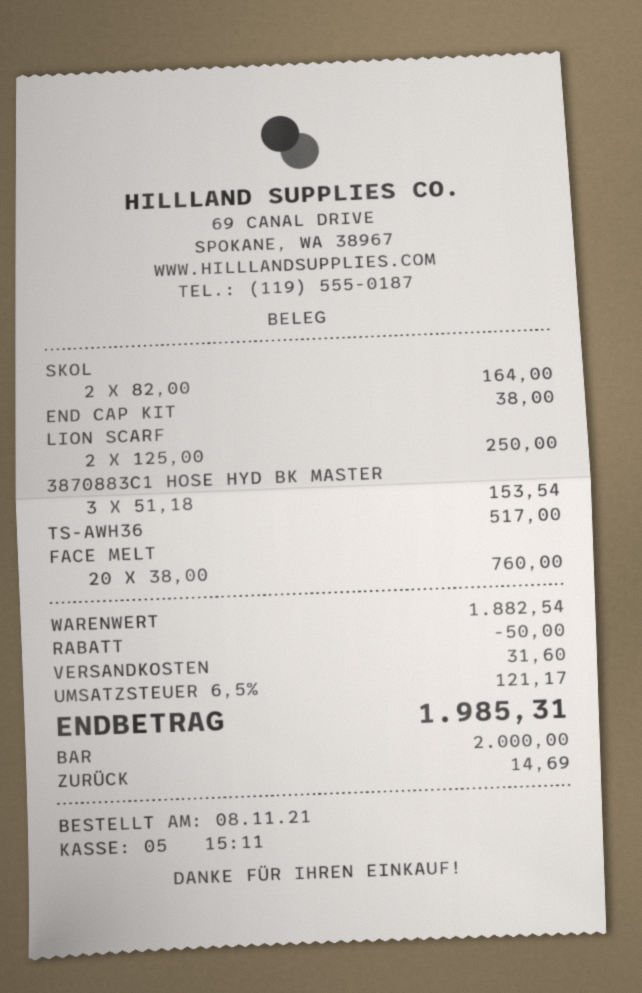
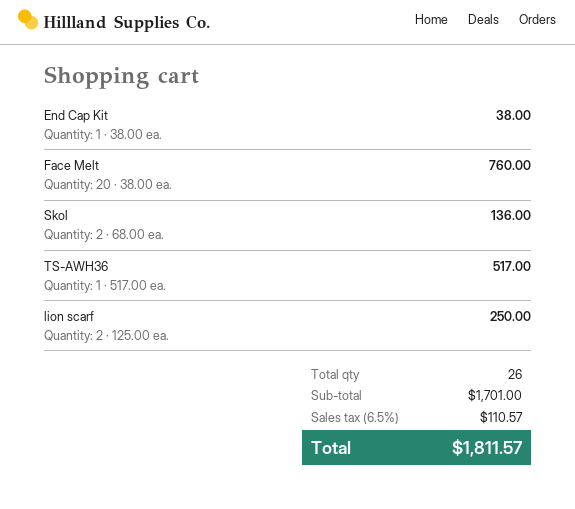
SKOL: 2 x 82.00 = 164.00 -> 2 x 68.00 = 136.00
3870883C1 HOSE HYD BK MASTER: 3 x 51.18 = 153.54 -> none
subtotal: 1882.54 -> 1701.00
discount: 50.00 -> none
shipping: 31.60 -> none
tax: 6.5% = 121.17 -> 6.5% = 110.57
total: 1985.31 -> 1811.57

